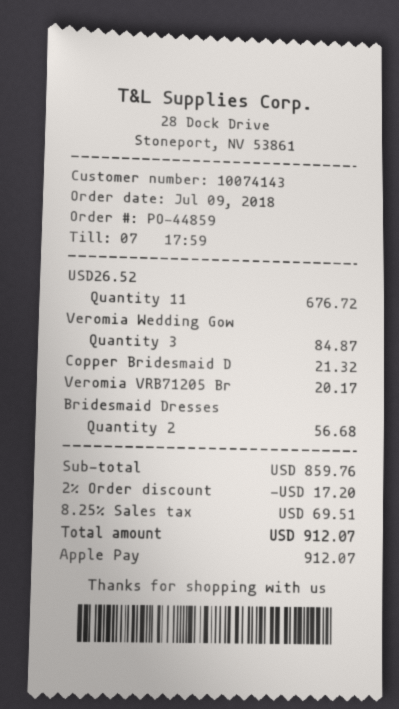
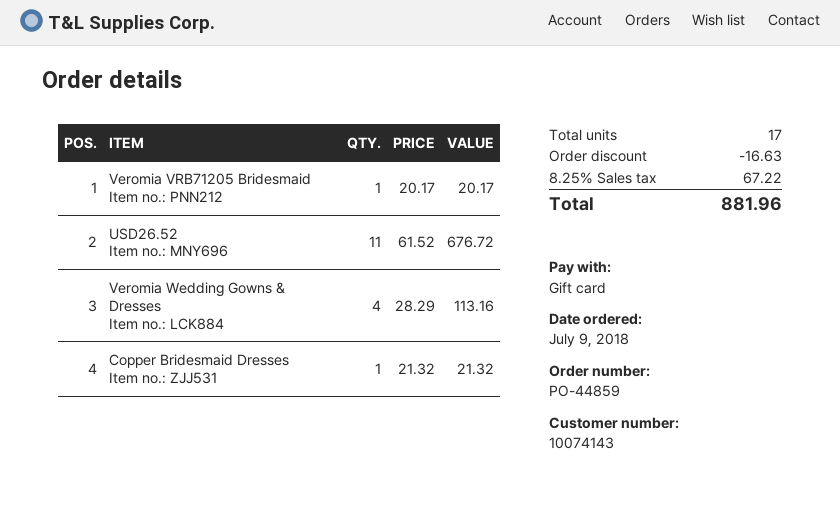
payment method: Apple Pay -> gift card
Veromia Wedding Gow: 3 for 84.87 -> 4 for 113.16
Bridesmaid Dresses: 2 for 56.68 -> none
discount: 17.20 -> 16.63
tax: 8.25% = 69.51 -> 8.25% = 67.22
total: 912.07 -> 881.96

